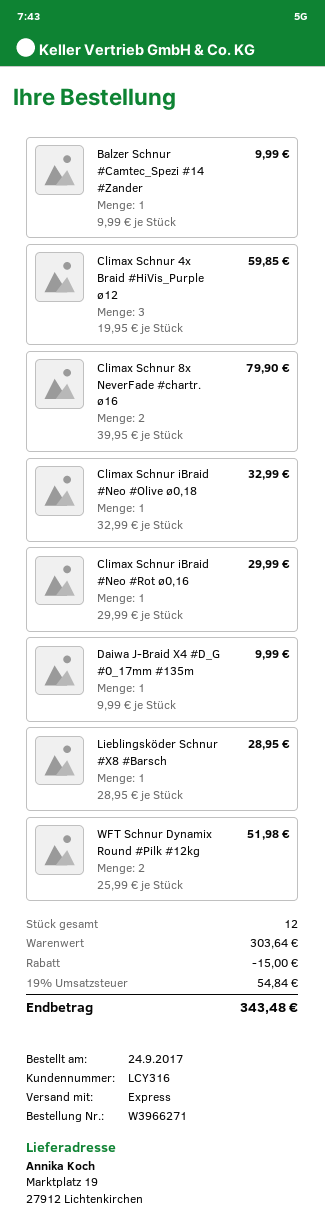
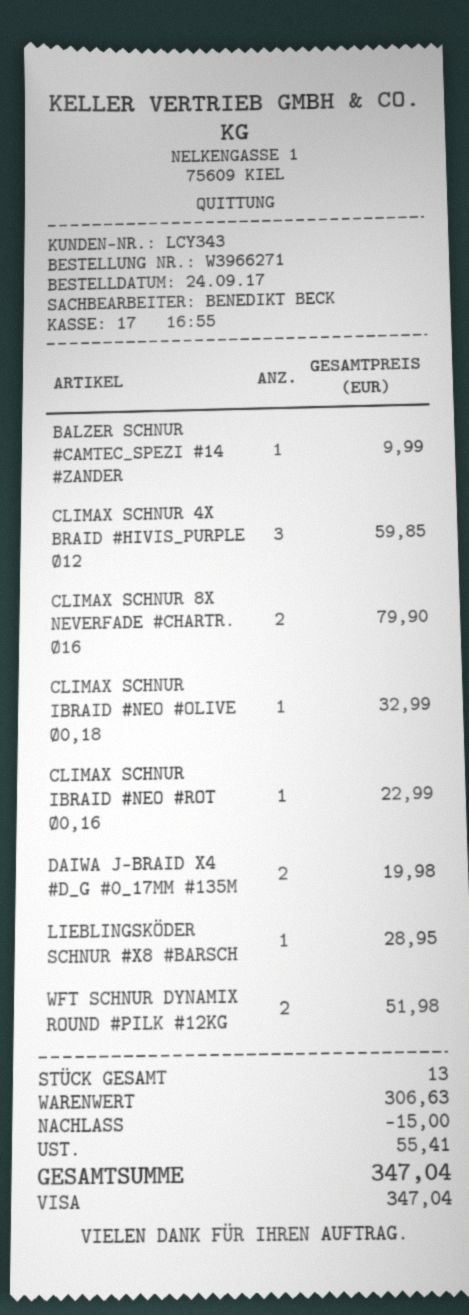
customer number: LCY316 -> LCY343
Climax Schnur iBraid #Neo #Rot ø0,16: 1 for 29.99 -> 1 for 22.99
Daiwa J-Braid X4 #D_G #0_17mm #135m: 1 for 9.99 -> 2 for 19.98
total quantity: 12 -> 13
subtotal: 303.64 -> 306.63
tax: 54.84 -> 55.41
total: 343.48 -> 347.04

